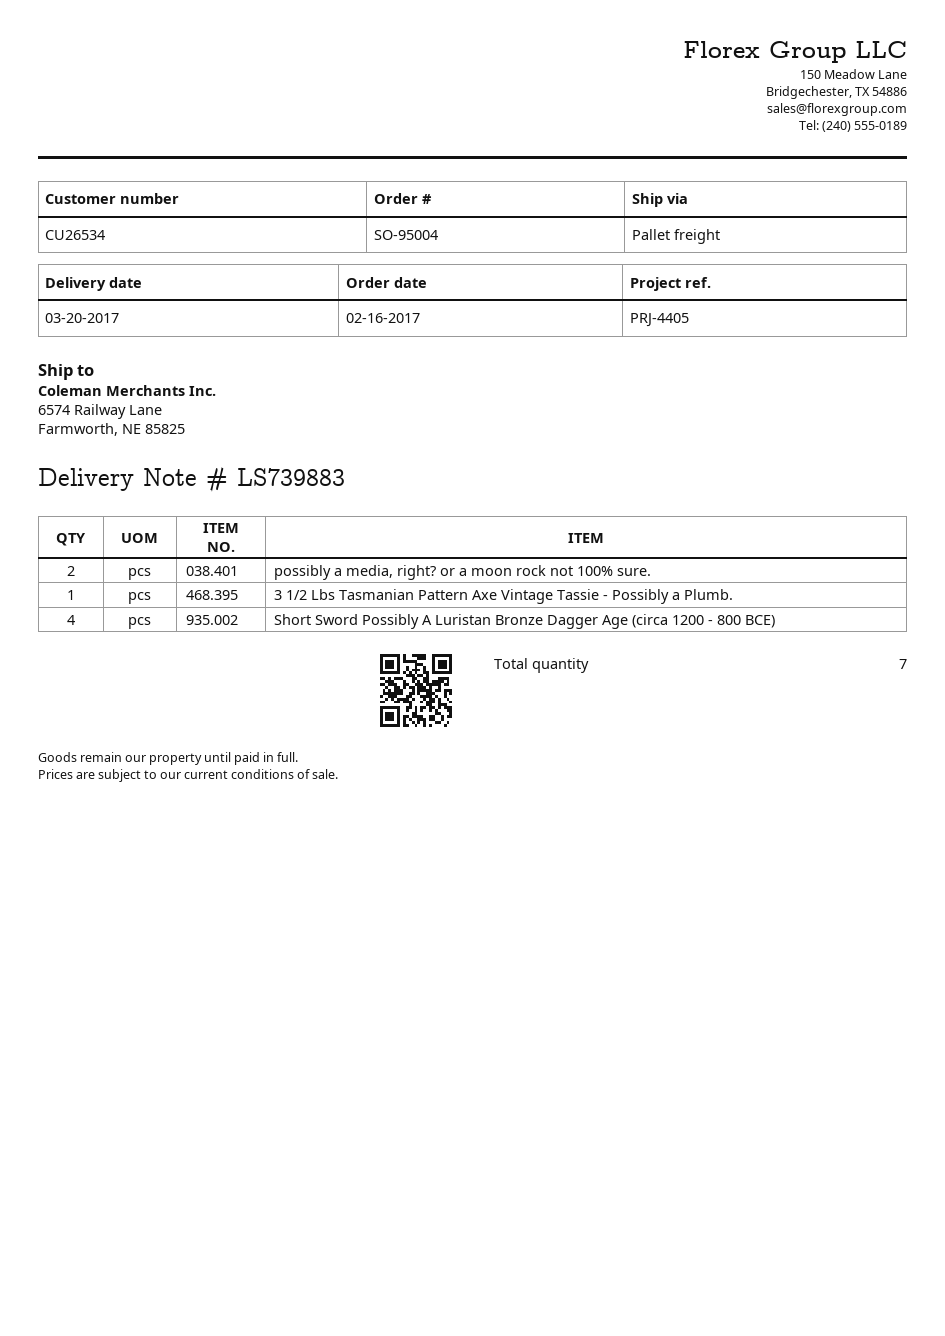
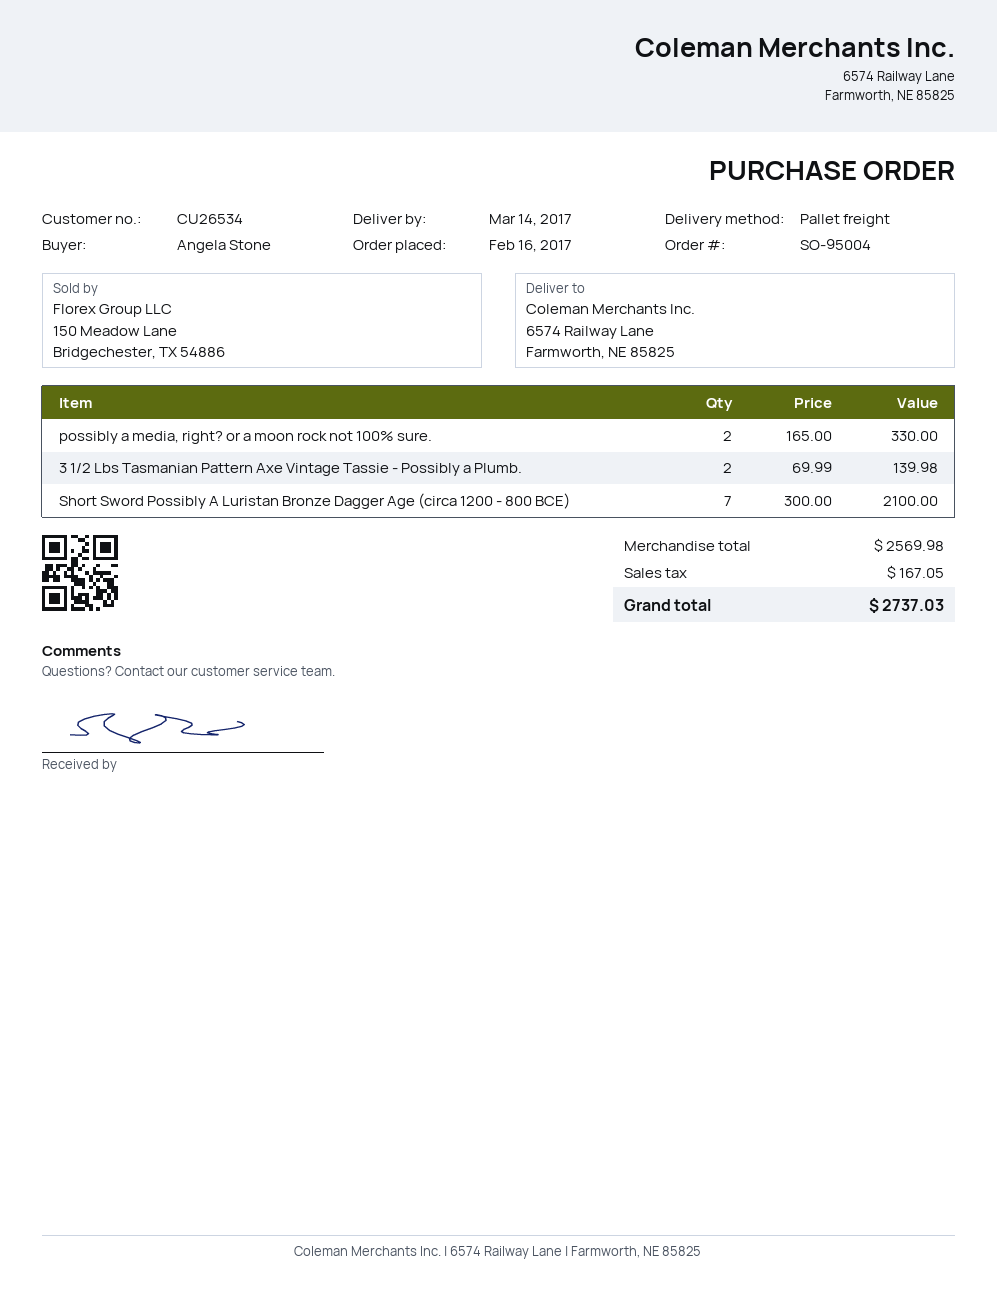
delivery date: 2017-03-20 -> 2017-03-14
3 1/2 Lbs Tasmanian Pattern Axe Vintage Tassie - Possibly a Plumb.: 1 -> 2
Short Sword Possibly A Luristan Bronze Dagger Age (circa 1200 - 800 BCE): 4 -> 7

